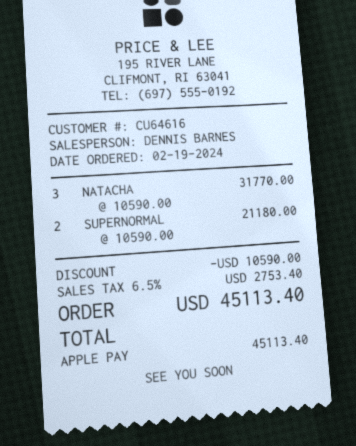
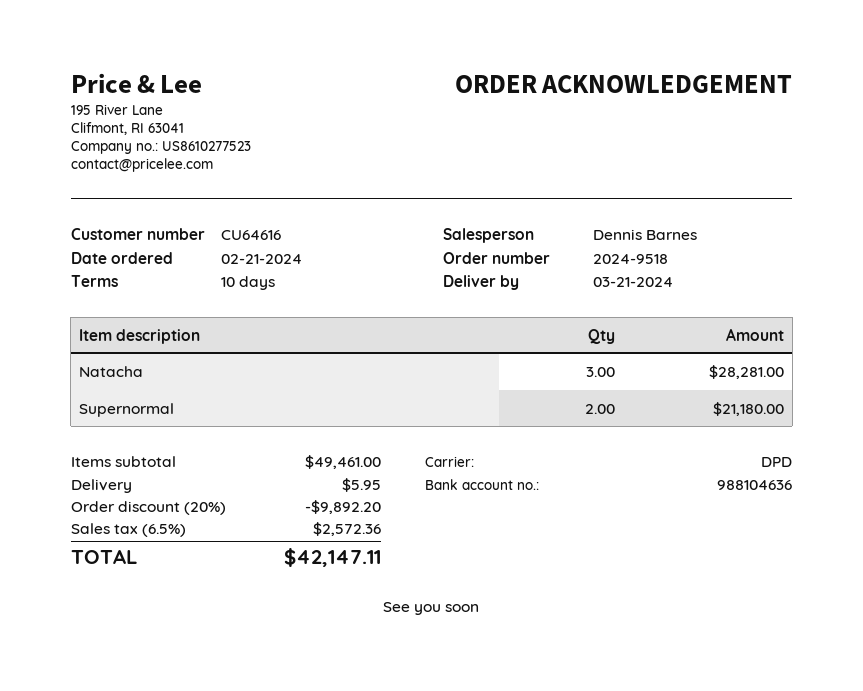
order date: 2024-02-19 -> 2024-02-21
NATACHA: 3 for 31770.00 -> 3 for 28281.00
discount: 10590.00 -> 9892.20
shipping: none -> 5.95
tax: 6.5% = 2753.40 -> 6.5% = 2572.36
total: 45113.40 -> 42147.11

